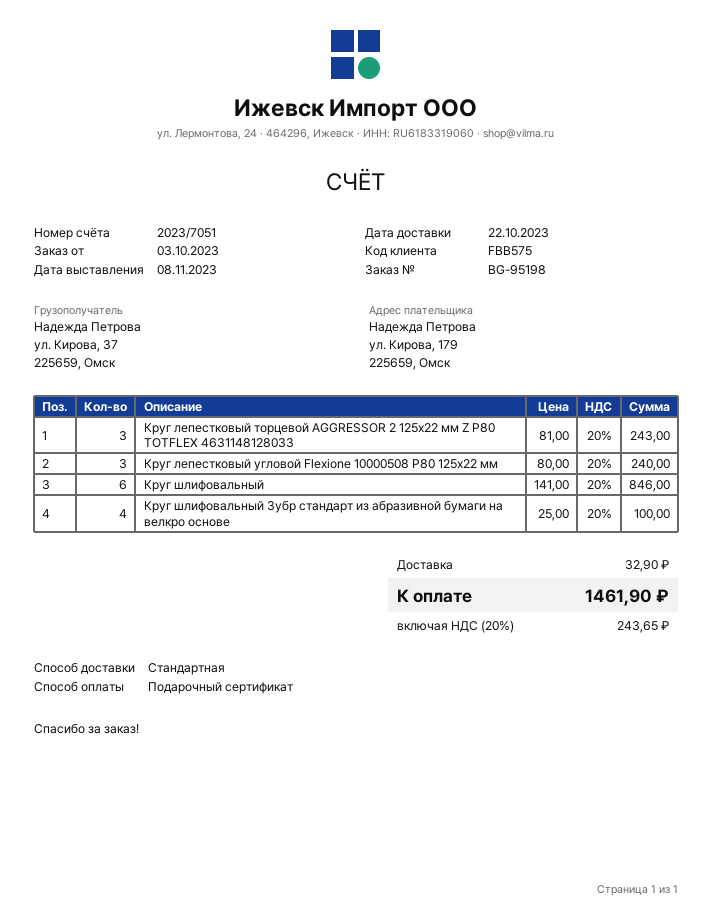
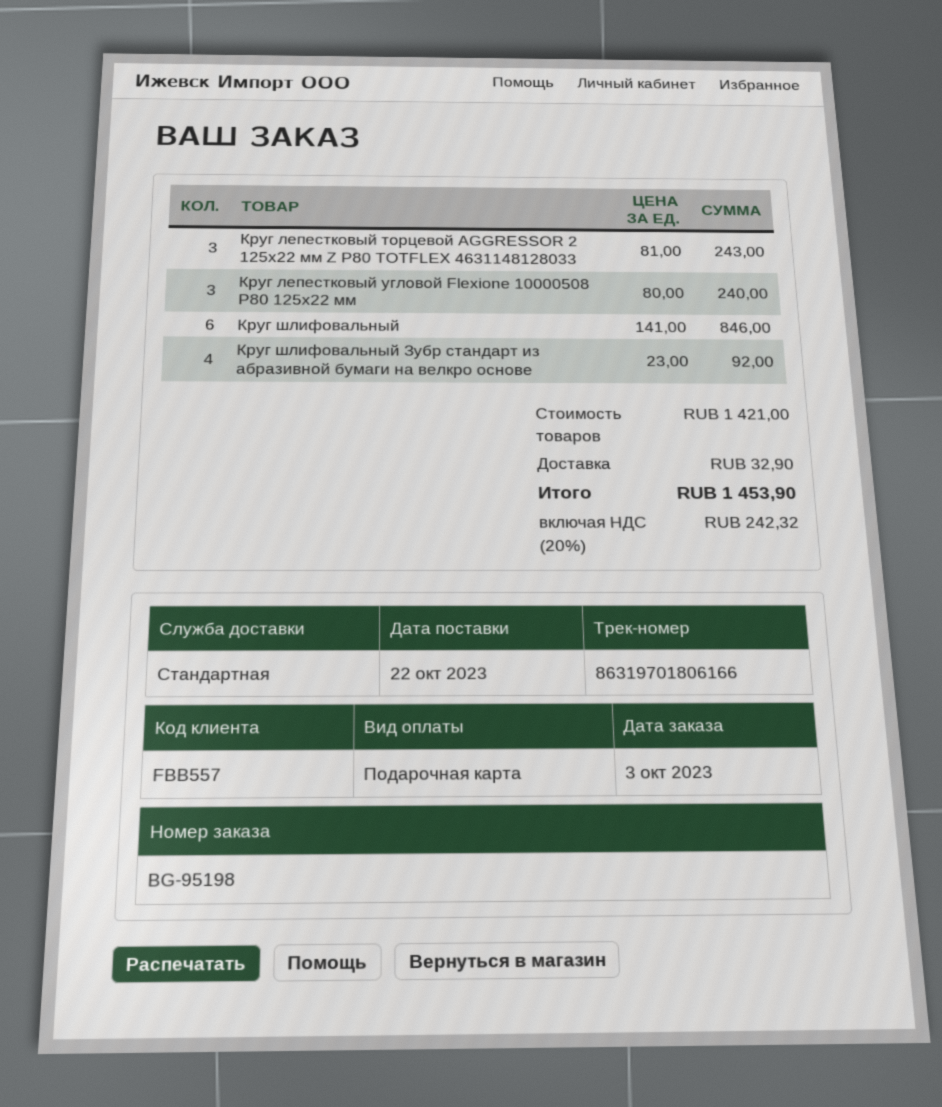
customer number: FBB575 -> FBB557
Круг шлифовальный Зубр стандарт из абразивной бумаги на велкро основе: 4 x 25.00 = 100.00 -> 4 x 23.00 = 92.00
tax: 20% = 243.65 -> 20% = 242.32
total: 1461.90 -> 1453.90

